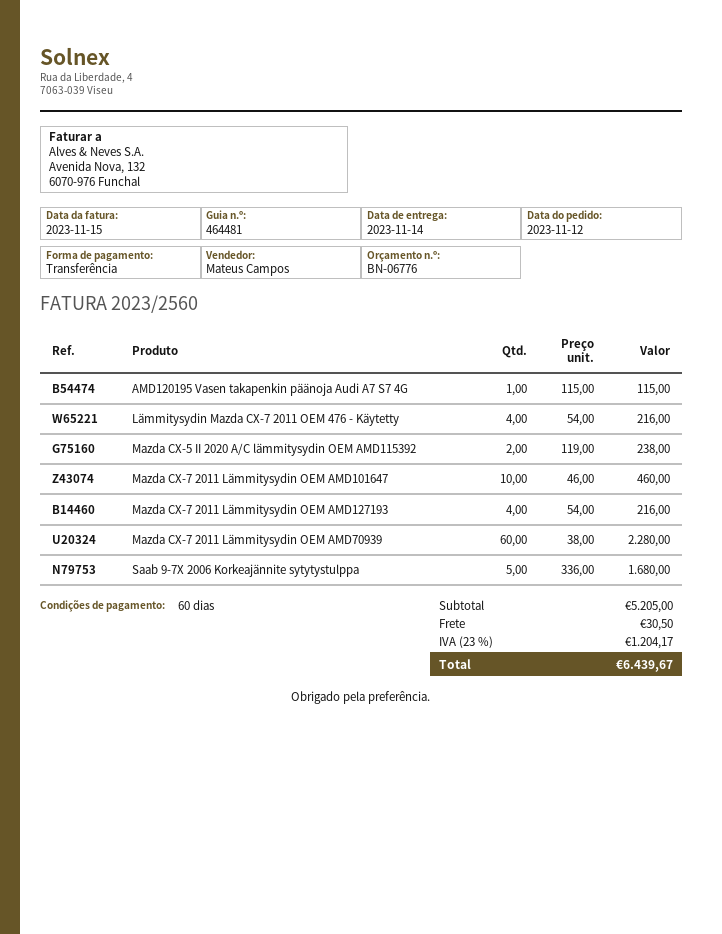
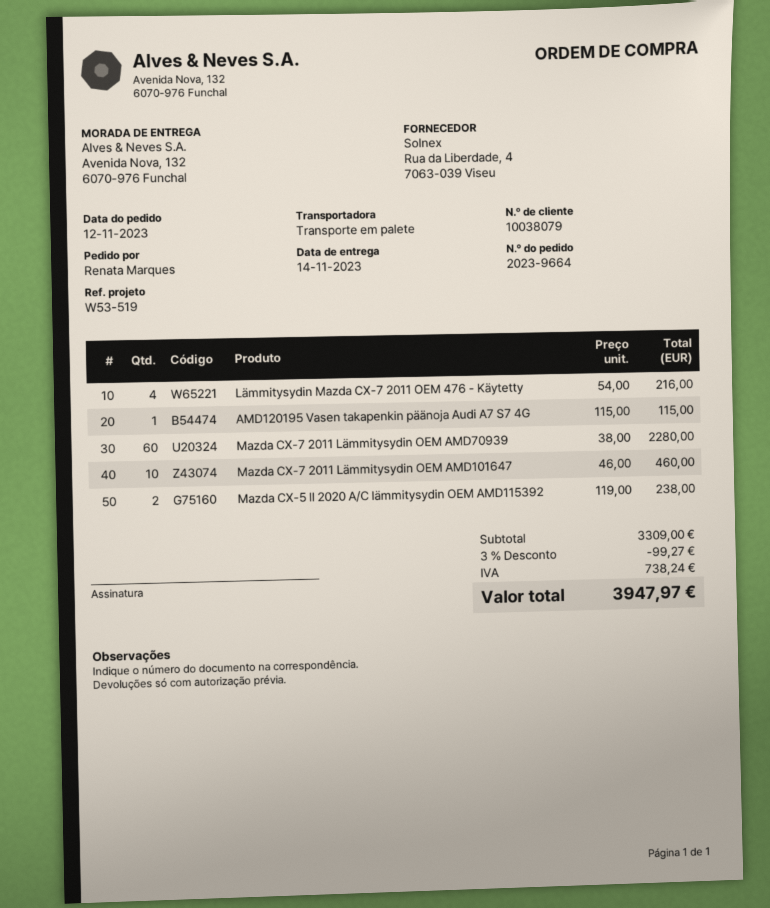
Mazda CX-7 2011 Lämmitysydin OEM AMD127193: 4 x 54.00 = 216.00 -> none
Saab 9-7X 2006 Korkeajännite sytytystulppa: 5 x 336.00 = 1680.00 -> none
subtotal: 5205.00 -> 3309.00
discount: none -> 3% = 99.27
shipping: 30.50 -> none
tax: 1204.17 -> 738.24
total: 6439.67 -> 3947.97

